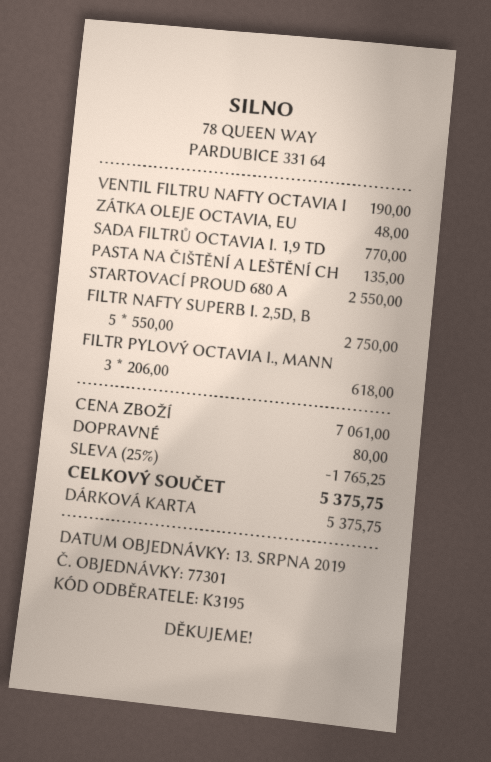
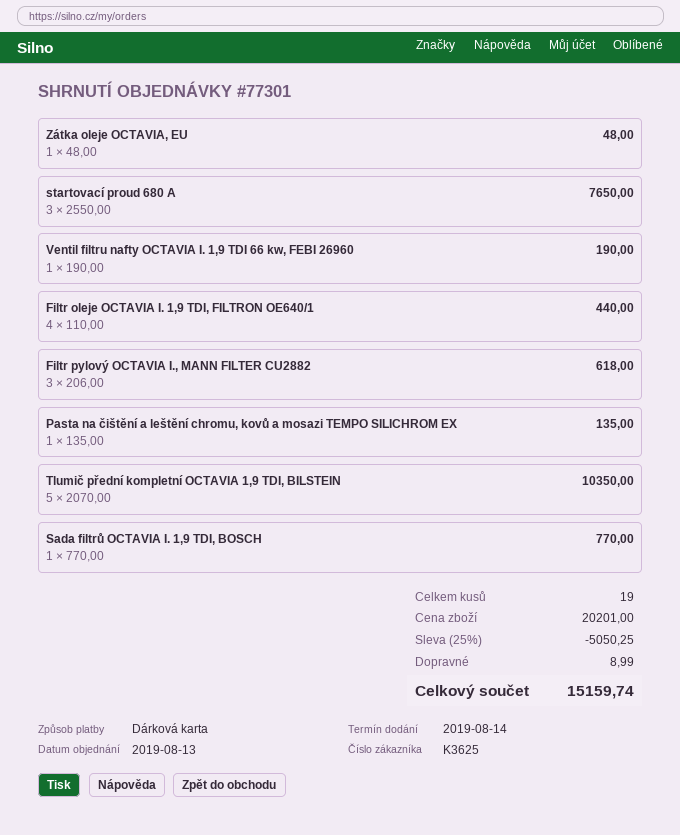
customer number: K3195 -> K3625
STARTOVACÍ PROUD 680 A: 1 x 2550.00 = 2550.00 -> 3 x 2550.00 = 7650.00
FILTR NAFTY SUPERB I. 2,5D, B: 5 x 550.00 = 2750.00 -> none
Filtr oleje OCTAVIA I. 1,9 TDI, FILTRON OE640/1: none -> 4 x 110.00 = 440.00
Tlumič přední kompletní OCTAVIA 1,9 TDI, BILSTEIN: none -> 5 x 2070.00 = 10350.00
subtotal: 7061.00 -> 20201.00
discount: 25% = 1765.25 -> 25% = 5050.25
shipping: 80.00 -> 8.99
total: 5375.75 -> 15159.74

